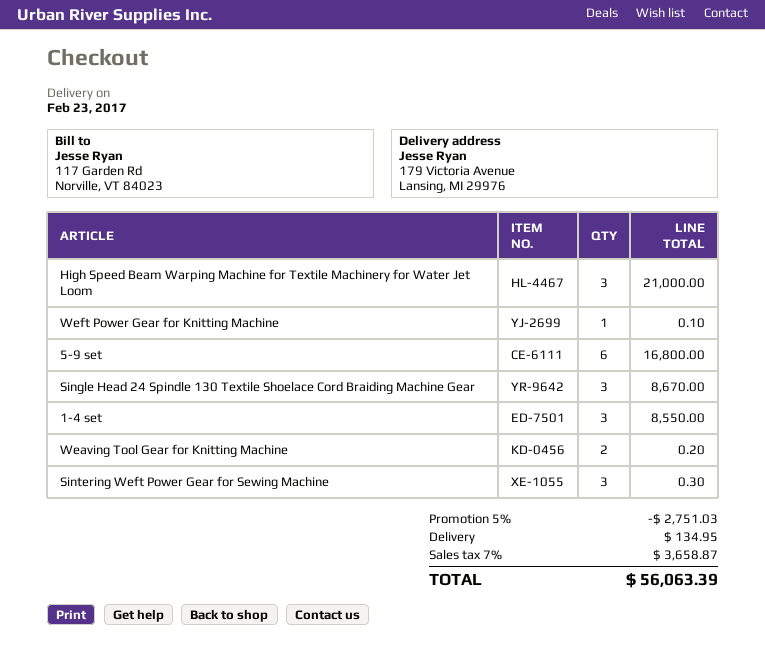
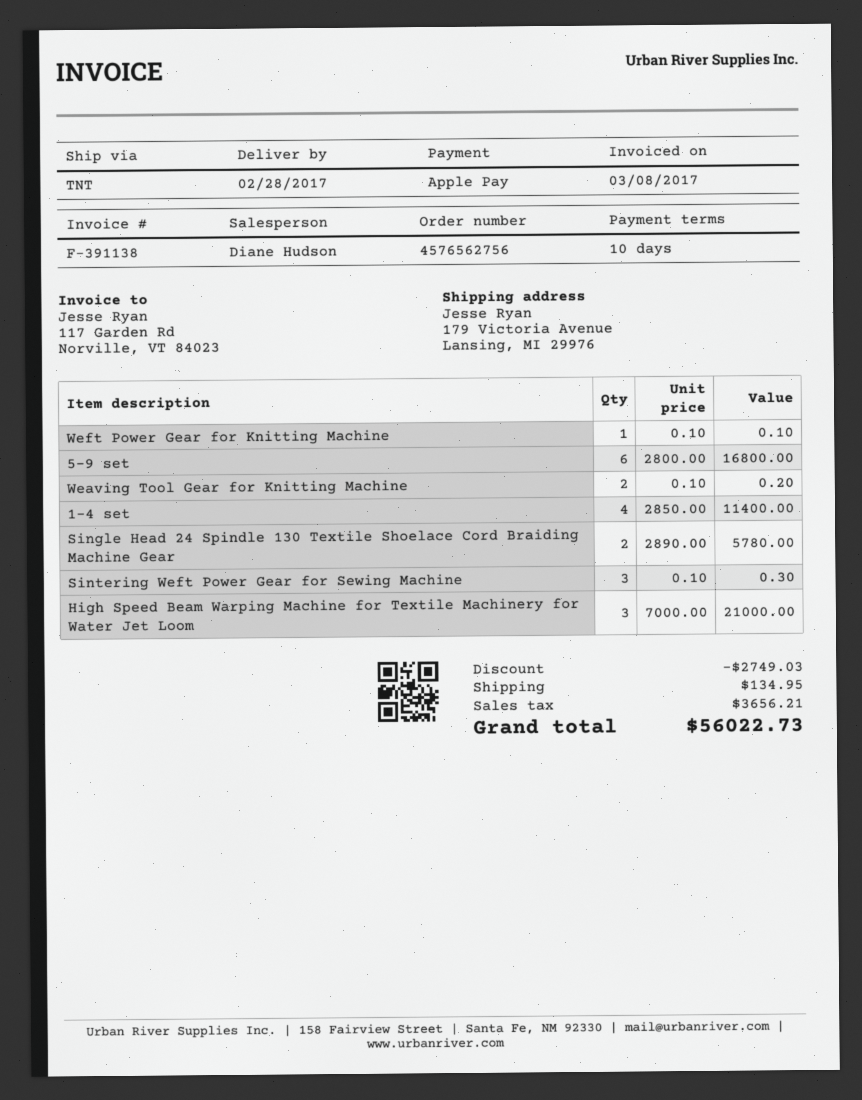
delivery date: 2017-02-23 -> 2017-02-28
Single Head 24 Spindle 130 Textile Shoelace Cord Braiding Machine Gear: 3 for 8670.00 -> 2 for 5780.00
1-4 set: 3 for 8550.00 -> 4 for 11400.00
discount: 2751.03 -> 2749.03
tax: 3658.87 -> 3656.21
total: 56063.39 -> 56022.73

